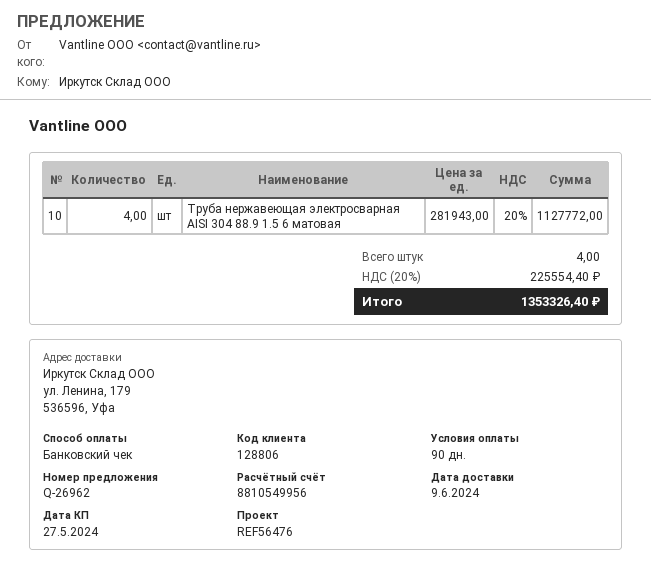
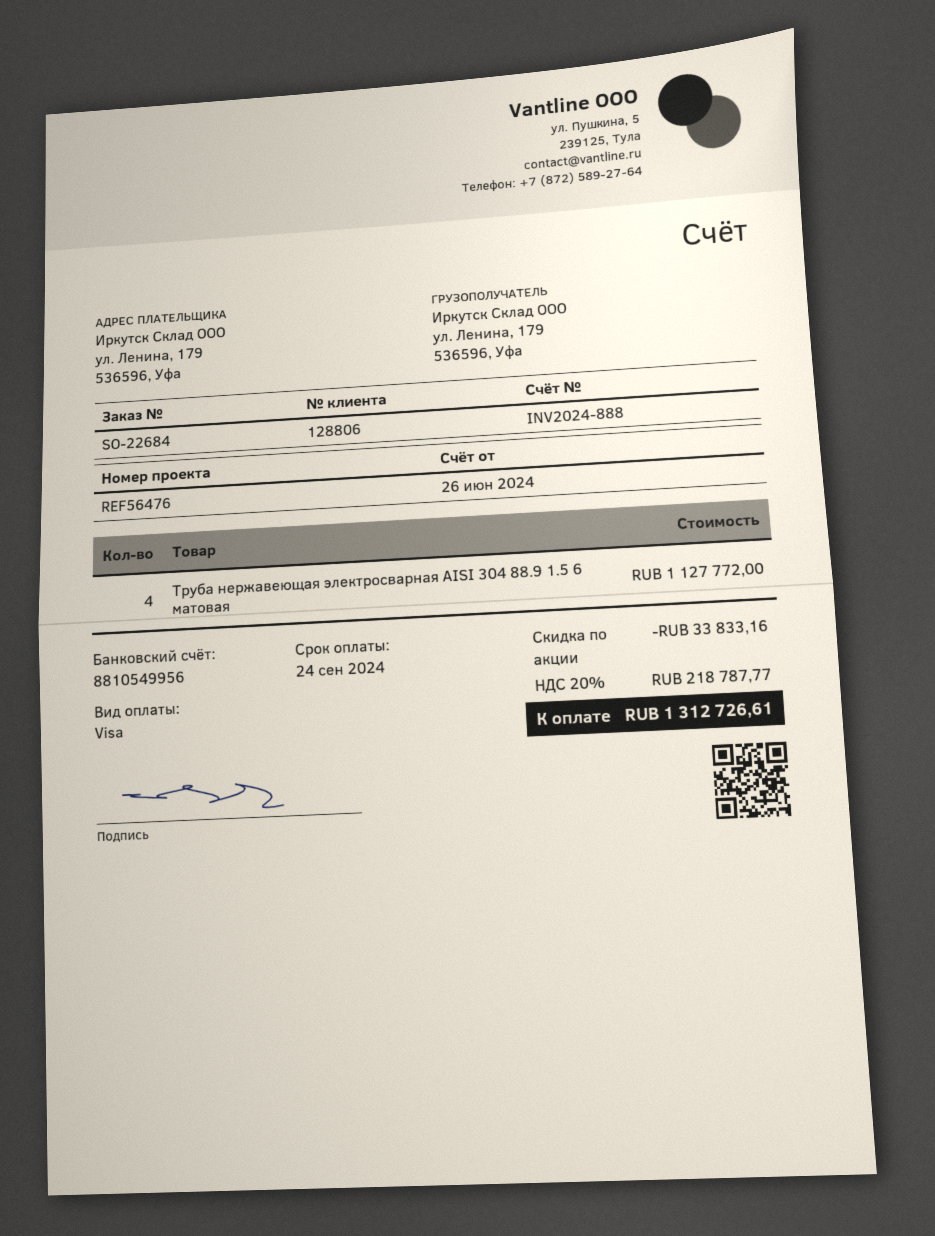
payment method: cheque -> Visa
discount: none -> 33833.16
tax: 20% = 225554.40 -> 20% = 218787.77
total: 1353326.40 -> 1312726.61

